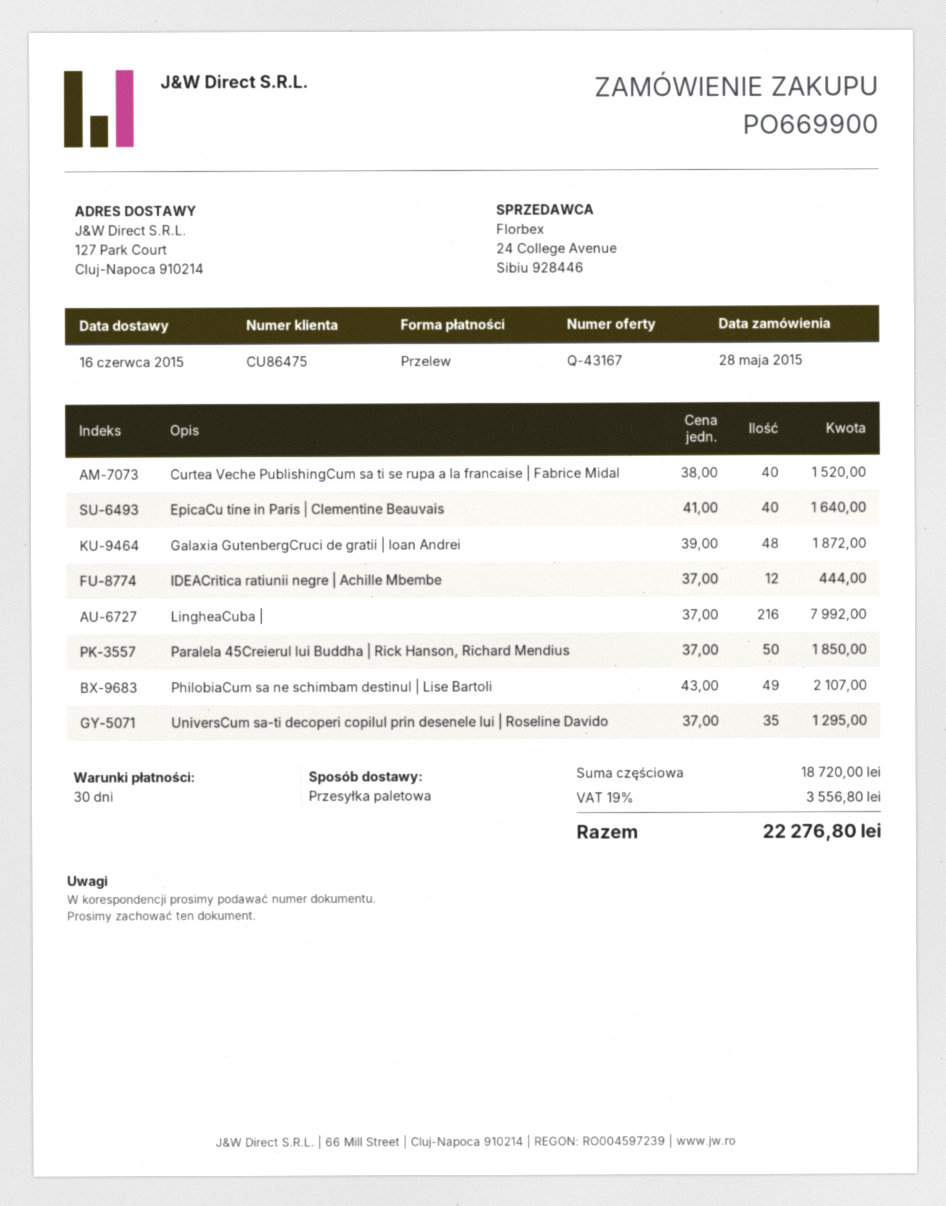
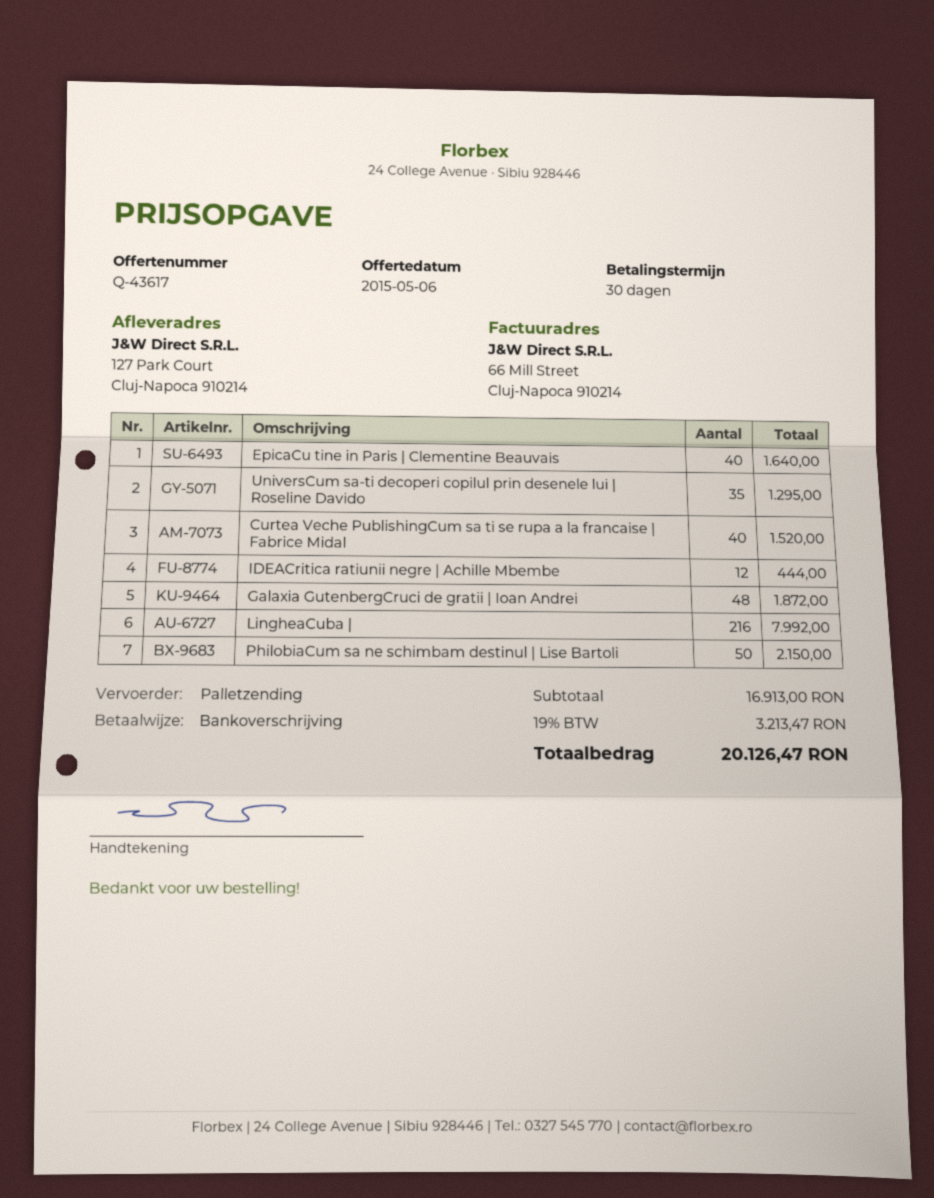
quote number: Q-43167 -> Q-43617
Paralela 45Creierul lui Buddha | Rick Hanson, Richard Mendius: 50 for 1850.00 -> none
PhilobiaCum sa ne schimbam destinul | Lise Bartoli: 49 for 2107.00 -> 50 for 2150.00
subtotal: 18720.00 -> 16913.00
tax: 19% = 3556.80 -> 19% = 3213.47
total: 22276.80 -> 20126.47

